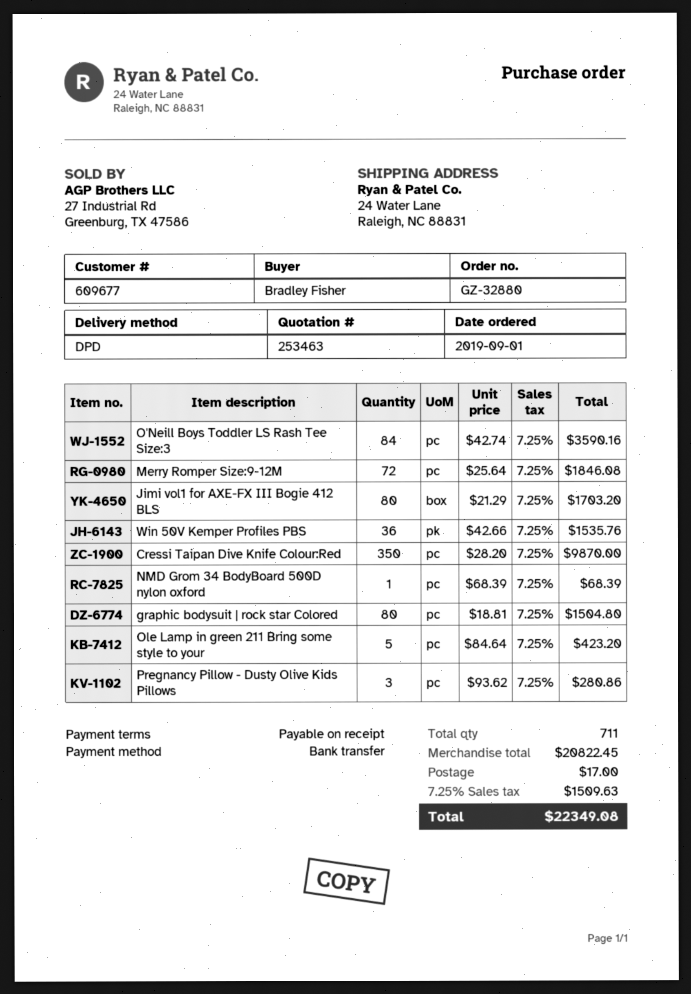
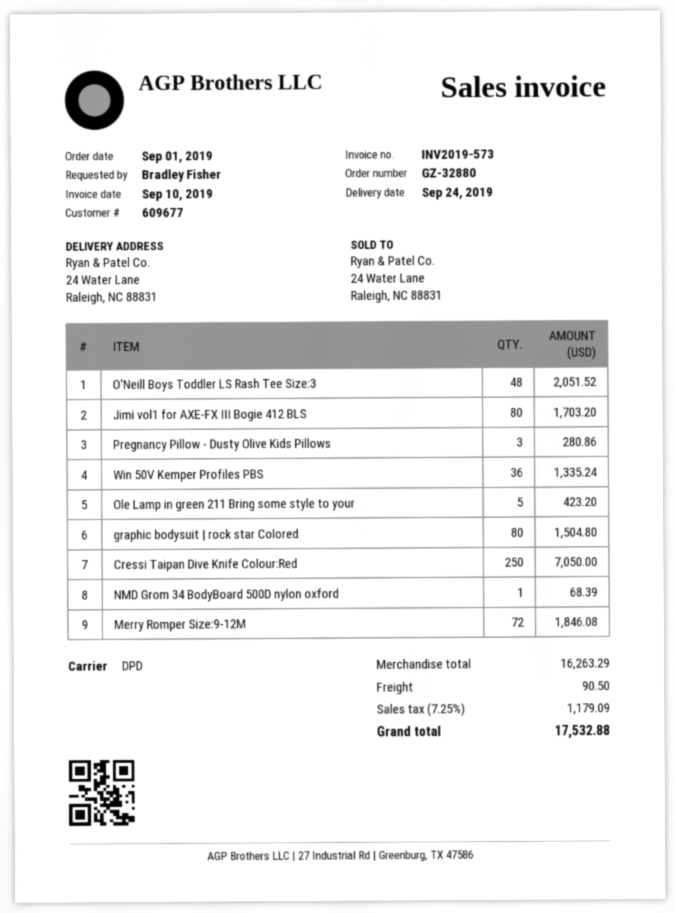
O'Neill Boys Toddler LS Rash Tee Size:3: 84 for 3590.16 -> 48 for 2051.52
Win 50V Kemper Profiles PBS: 36 for 1535.76 -> 36 for 1335.24
Cressi Taipan Dive Knife Colour:Red: 350 for 9870.00 -> 250 for 7050.00
subtotal: 20822.45 -> 16263.29
shipping: 17.00 -> 90.50
tax: 7.25% = 1509.63 -> 7.25% = 1179.09
total: 22349.08 -> 17532.88

